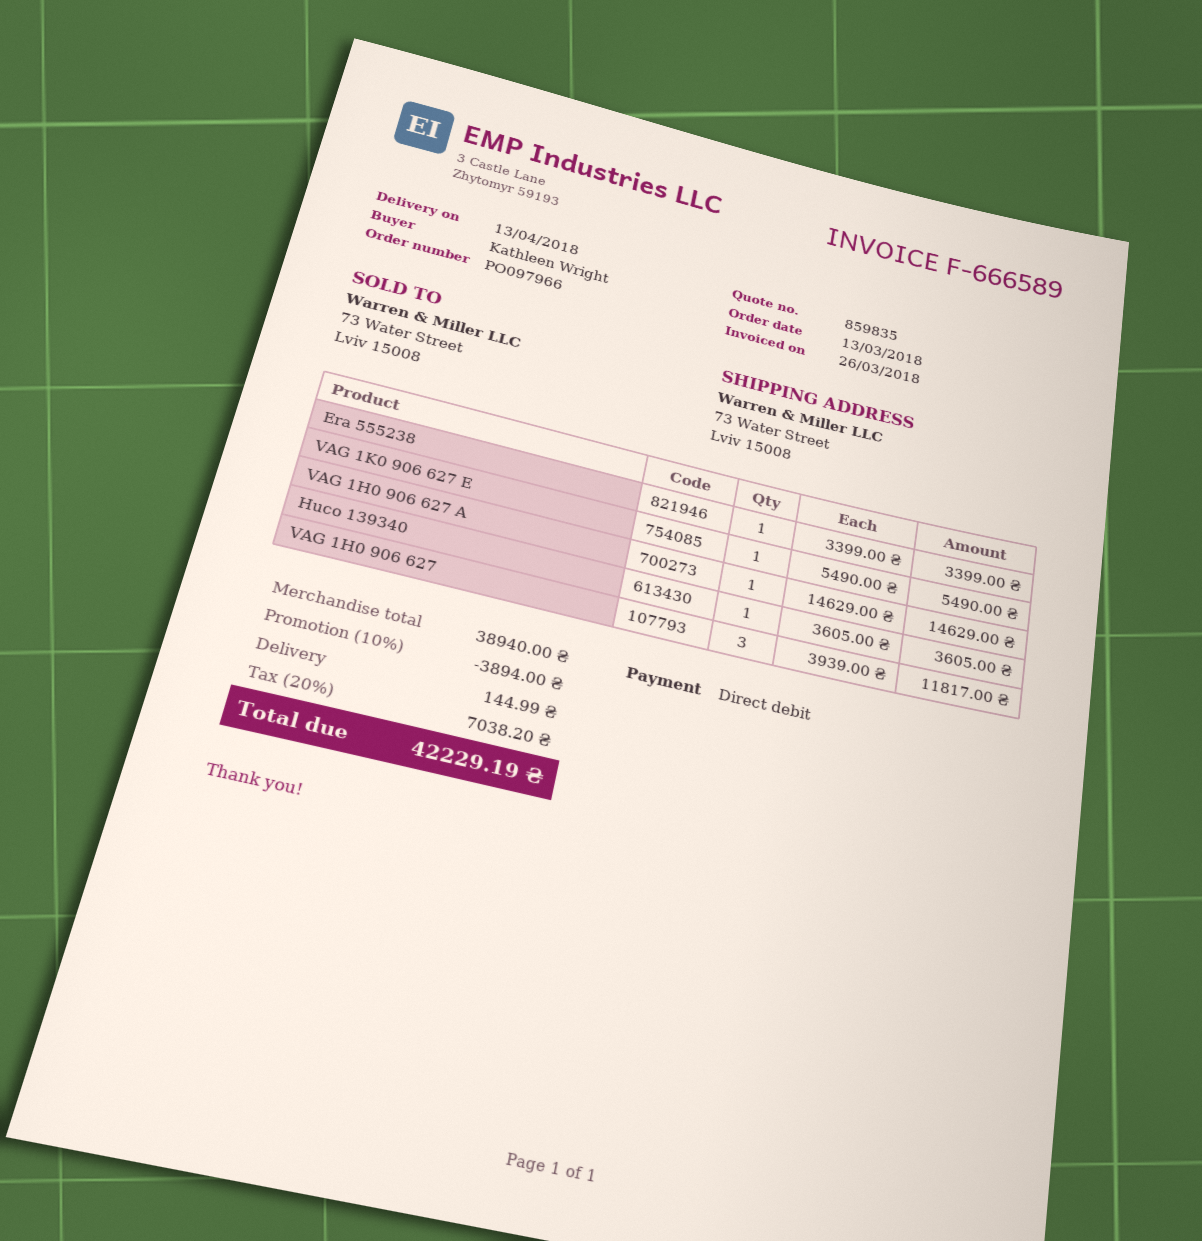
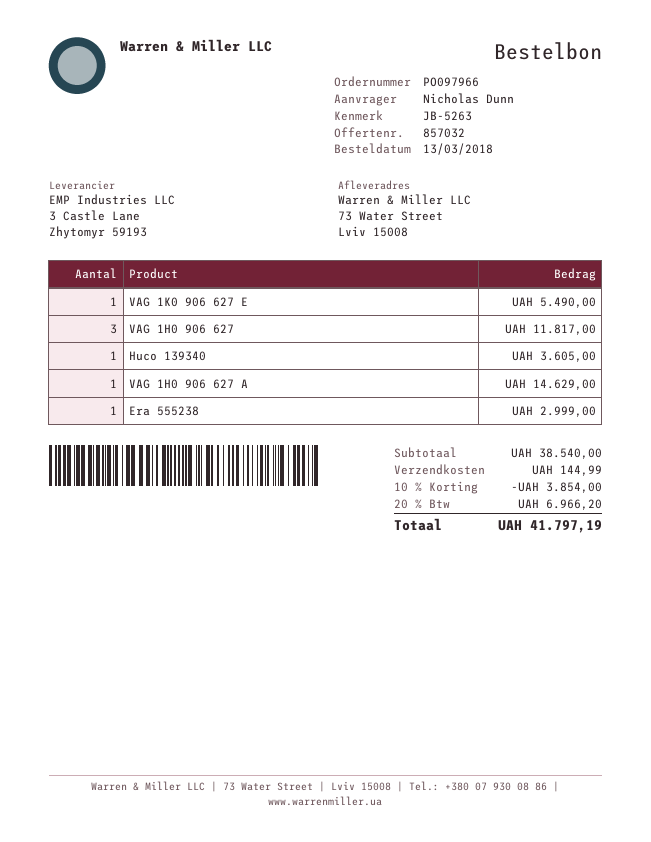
quote number: 859835 -> 857032
ordered by: Kathleen Wright -> Nicholas Dunn
Era 555238: 1 for 3399.00 -> 1 for 2999.00
subtotal: 38940.00 -> 38540.00
discount: 10% = 3894.00 -> 10% = 3854.00
tax: 20% = 7038.20 -> 20% = 6966.20
total: 42229.19 -> 41797.19

